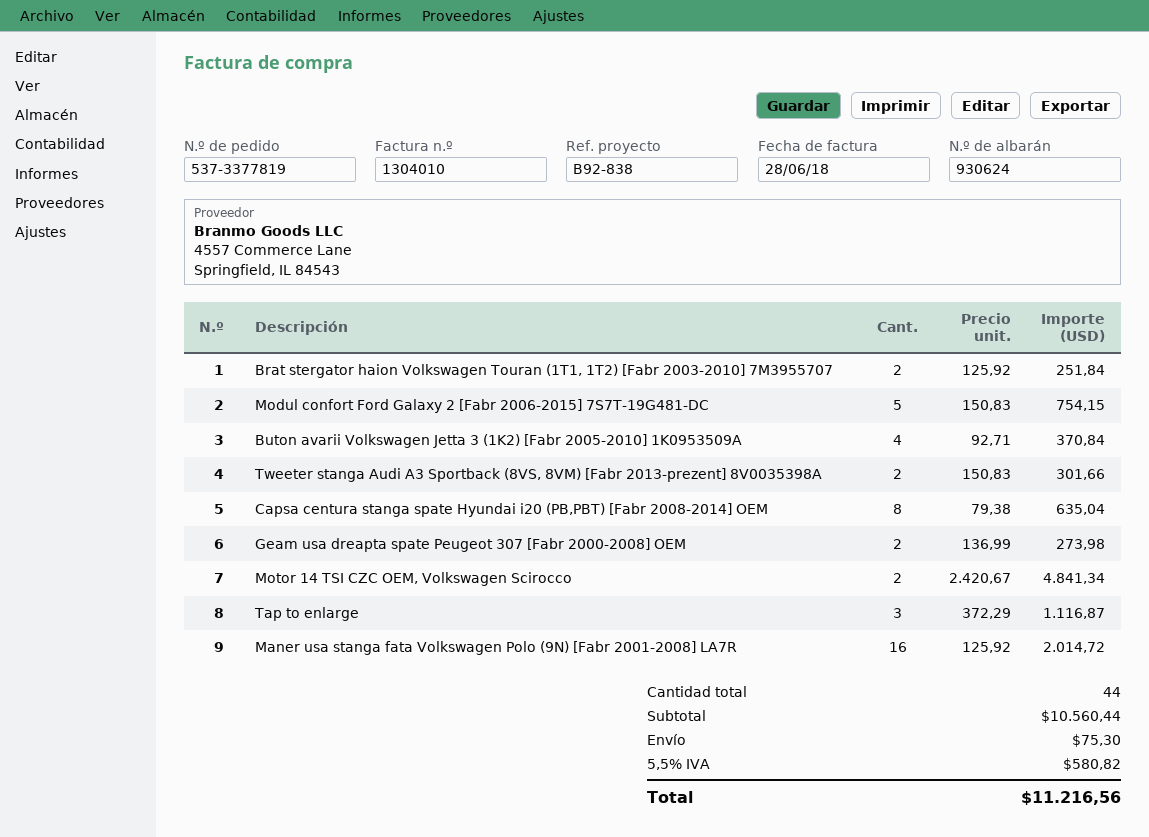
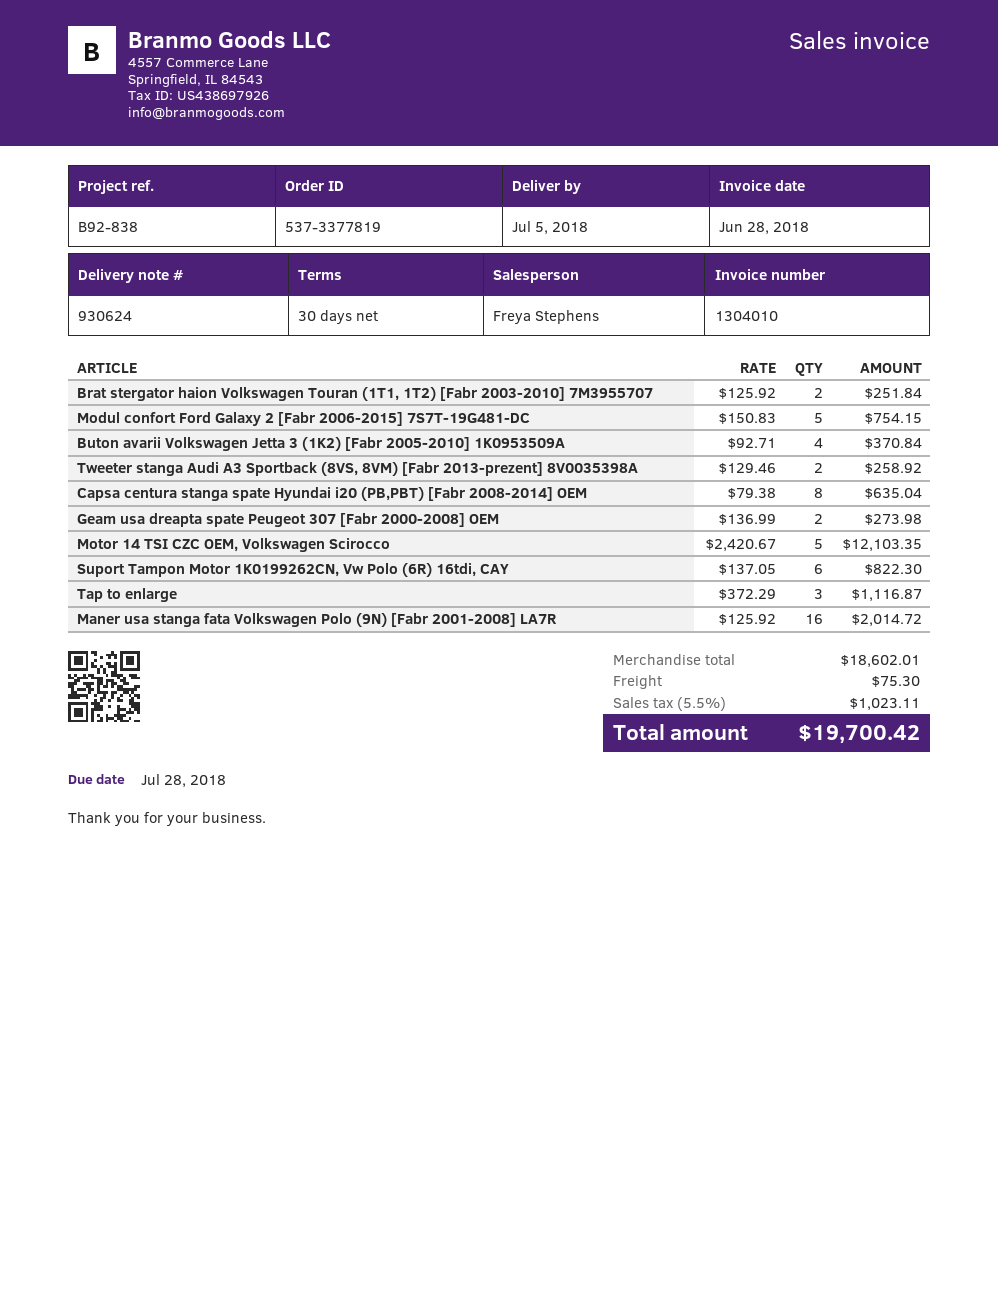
Tweeter stanga Audi A3 Sportback (8VS, 8VM) [Fabr 2013-prezent] 8V0035398A: 2 x 150.83 = 301.66 -> 2 x 129.46 = 258.92
Motor 14 TSI CZC OEM, Volkswagen Scirocco: 2 x 2420.67 = 4841.34 -> 5 x 2420.67 = 12103.35
Suport Tampon Motor 1K0199262CN, Vw Polo (6R) 16tdi, CAY: none -> 6 x 137.05 = 822.30
subtotal: 10560.44 -> 18602.01
tax: 5.5% = 580.82 -> 5.5% = 1023.11
total: 11216.56 -> 19700.42

